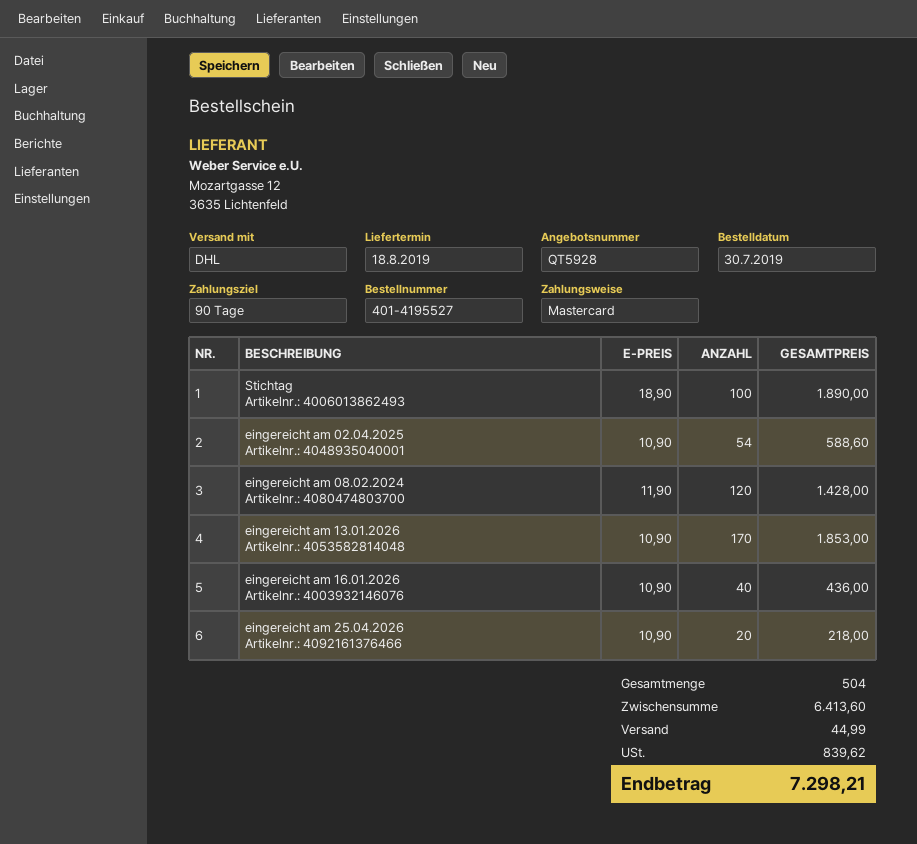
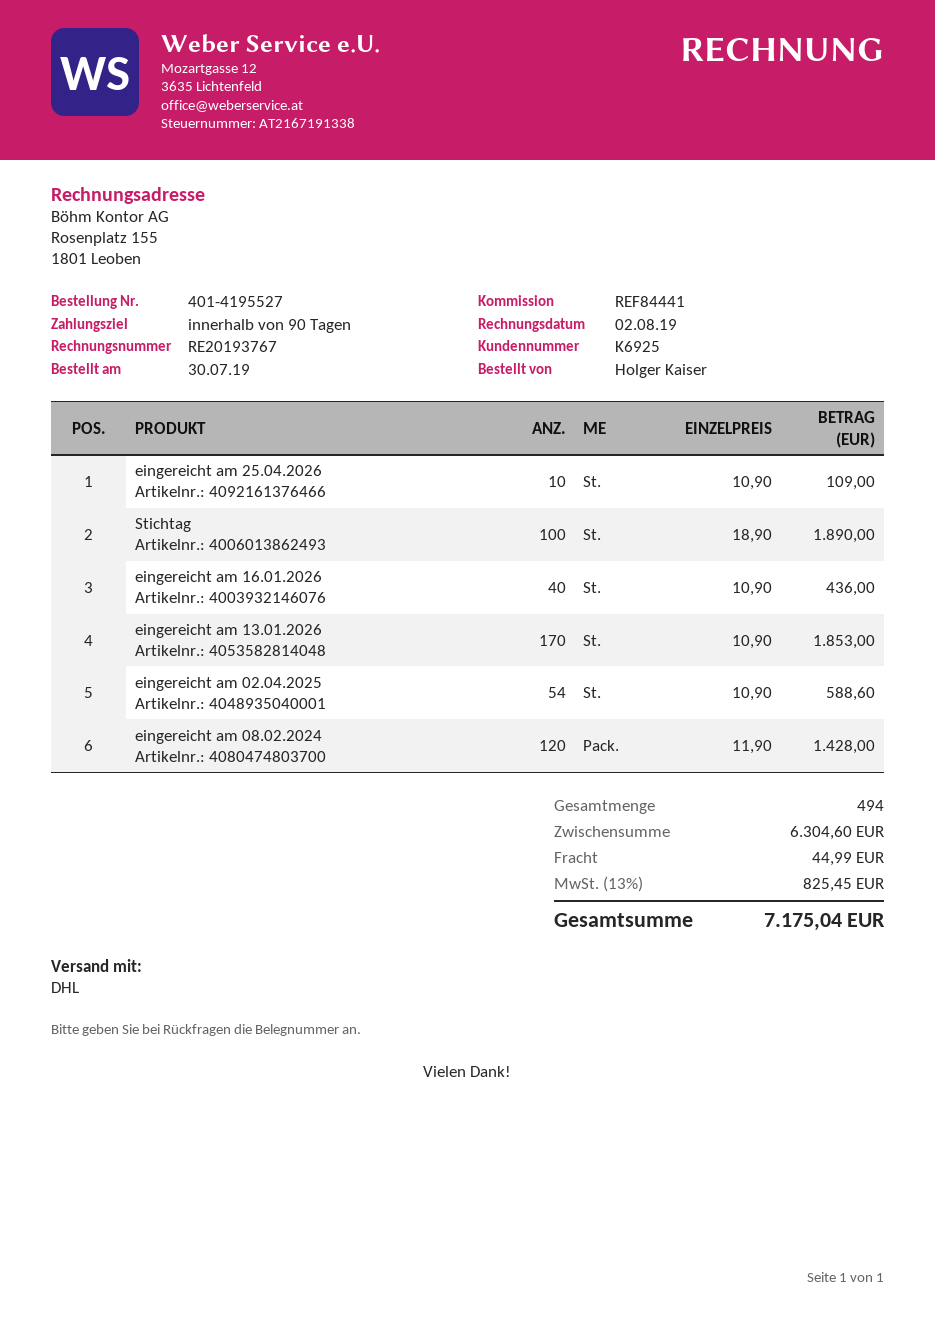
eingereicht am 25.04.2026: 20 x 10.90 = 218.00 -> 10 x 10.90 = 109.00
total quantity: 504 -> 494
subtotal: 6413.60 -> 6304.60
tax: 839.62 -> 825.45
total: 7298.21 -> 7175.04

